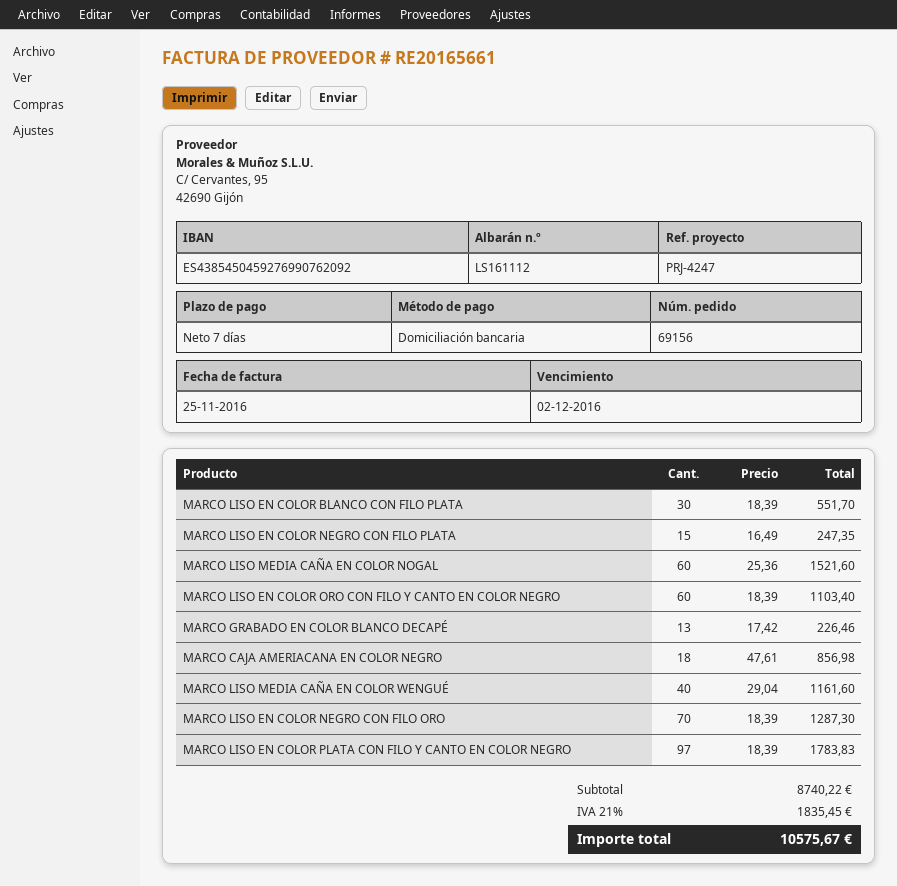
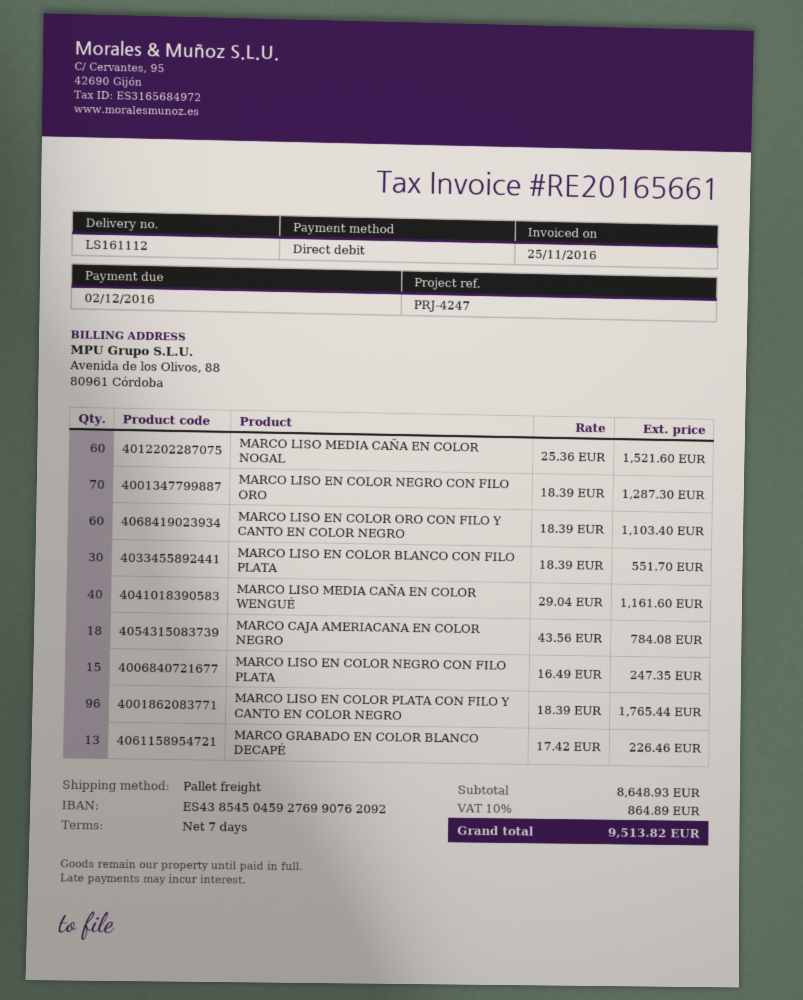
MARCO CAJA AMERIACANA EN COLOR NEGRO: 18 x 47.61 = 856.98 -> 18 x 43.56 = 784.08
MARCO LISO EN COLOR PLATA CON FILO Y CANTO EN COLOR NEGRO: 97 x 18.39 = 1783.83 -> 96 x 18.39 = 1765.44
subtotal: 8740.22 -> 8648.93
tax: 21% = 1835.45 -> 10% = 864.89
total: 10575.67 -> 9513.82

